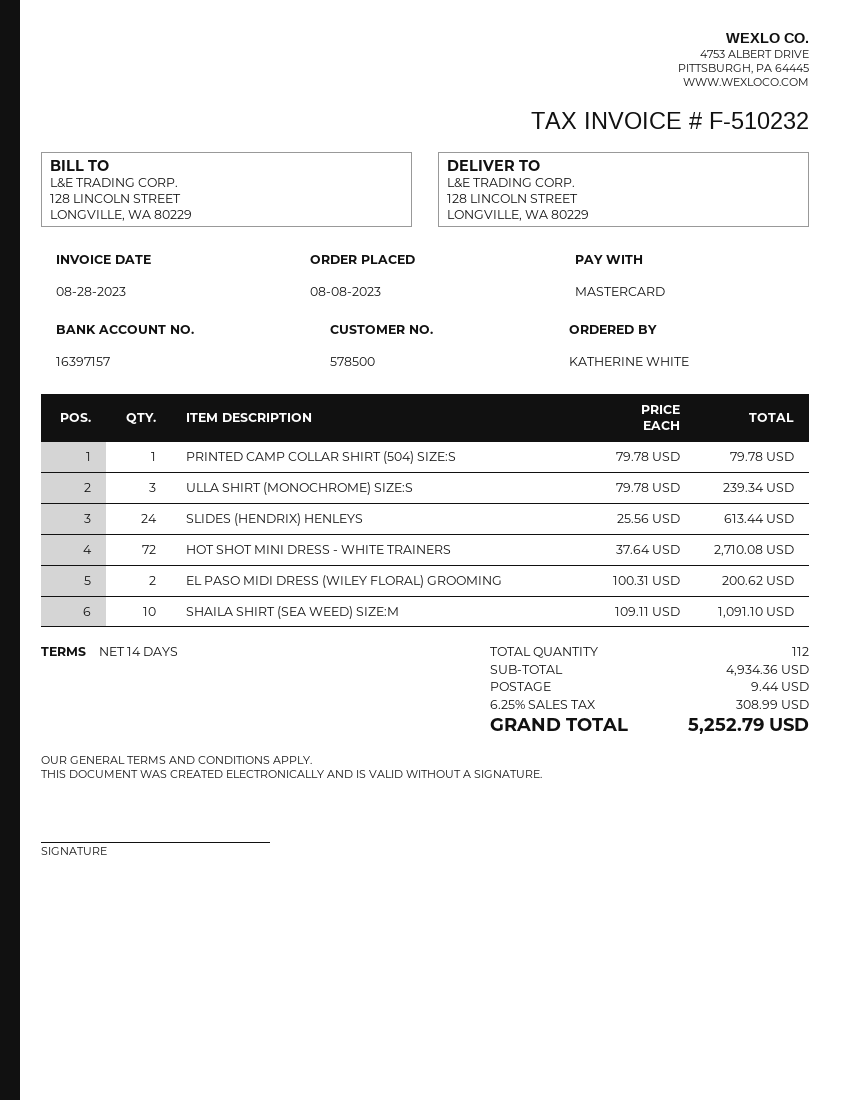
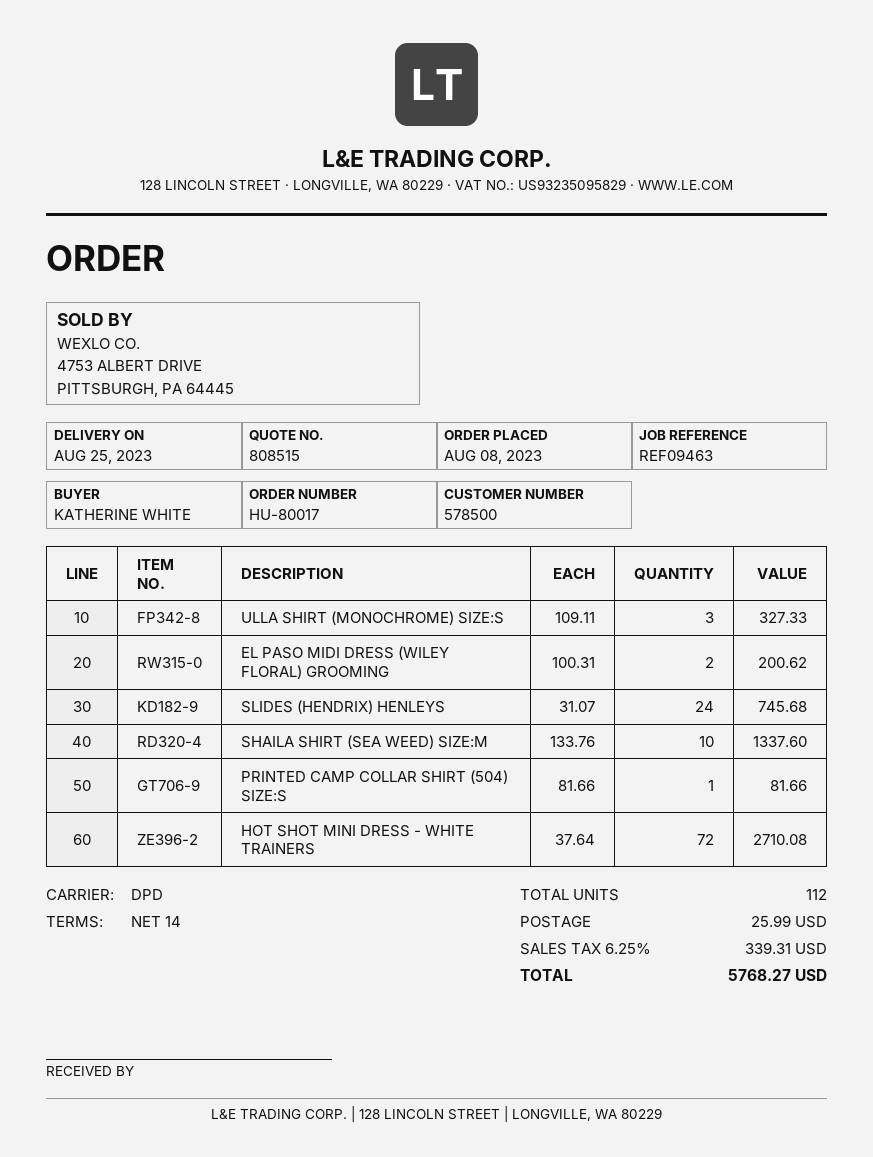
PRINTED CAMP COLLAR SHIRT (504) SIZE:S: 1 x 79.78 = 79.78 -> 1 x 81.66 = 81.66
ULLA SHIRT (MONOCHROME) SIZE:S: 3 x 79.78 = 239.34 -> 3 x 109.11 = 327.33
SLIDES (HENDRIX) HENLEYS: 24 x 25.56 = 613.44 -> 24 x 31.07 = 745.68
SHAILA SHIRT (SEA WEED) SIZE:M: 10 x 109.11 = 1091.10 -> 10 x 133.76 = 1337.60
shipping: 9.44 -> 25.99
tax: 6.25% = 308.99 -> 6.25% = 339.31
total: 5252.79 -> 5768.27

